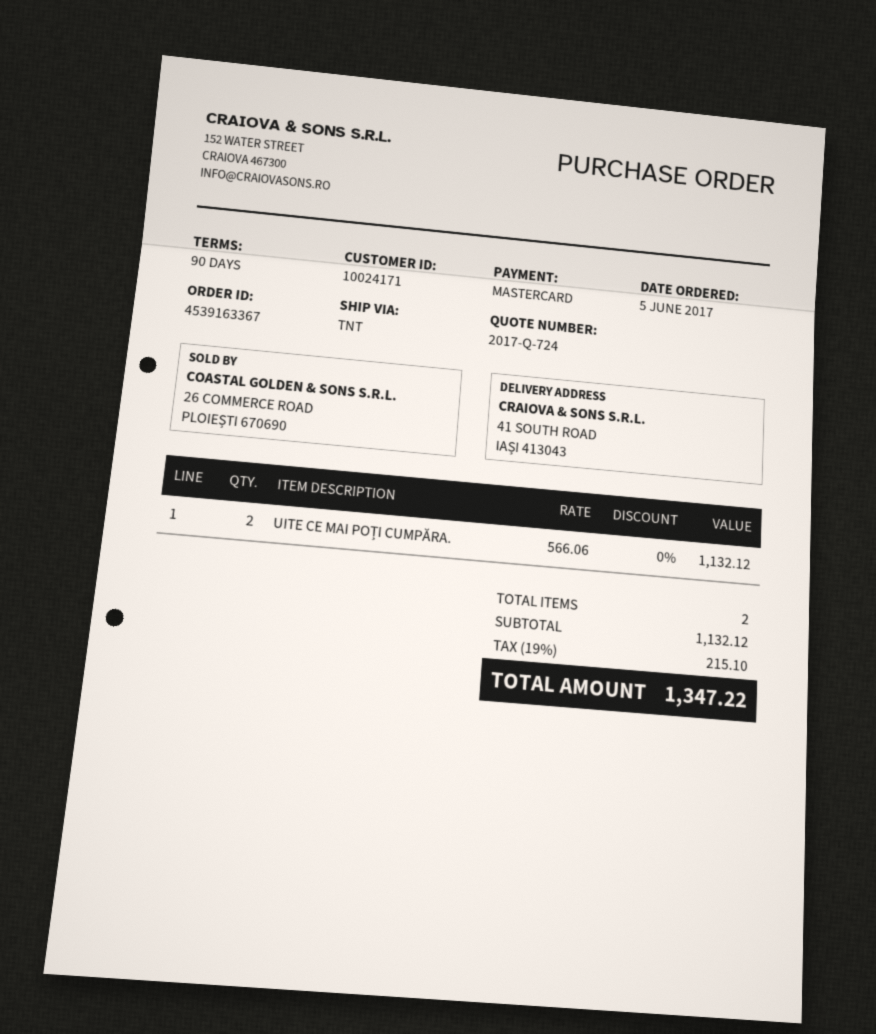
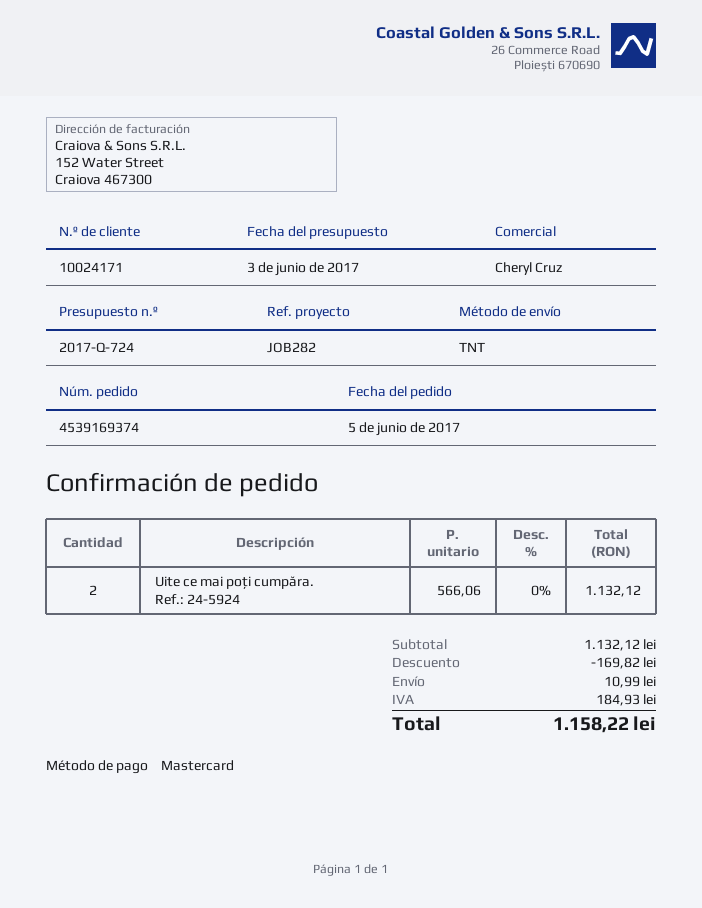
order number: 4539163367 -> 4539169374
discount: none -> 169.82
shipping: none -> 10.99
tax: 215.10 -> 184.93
total: 1347.22 -> 1158.22

